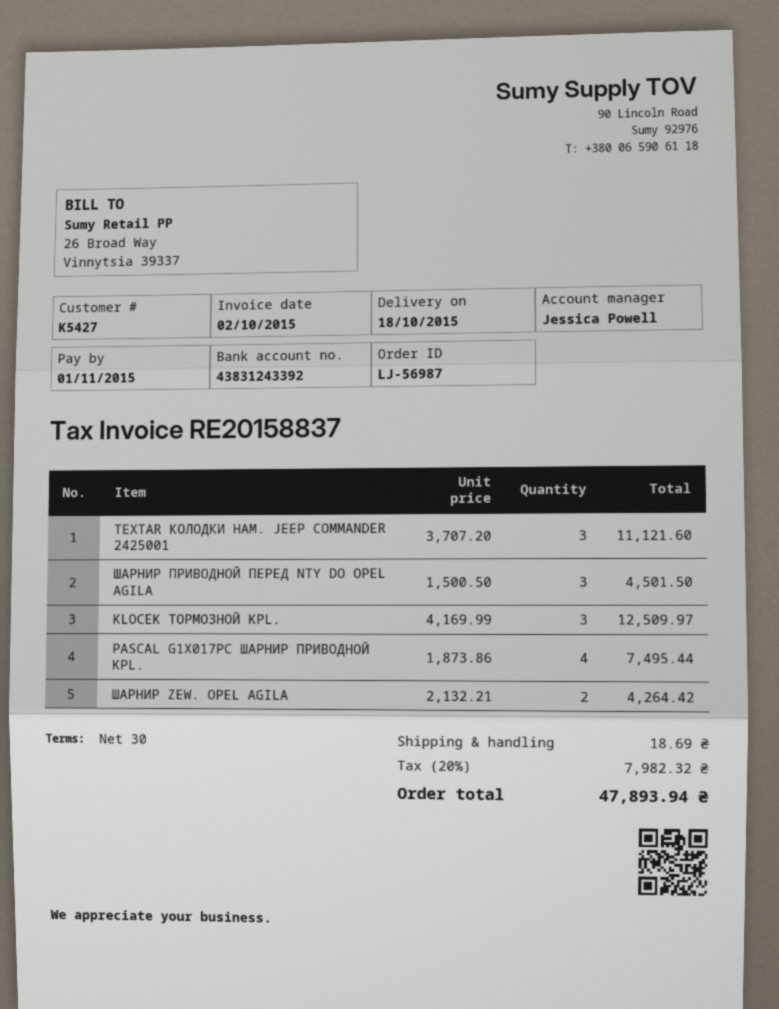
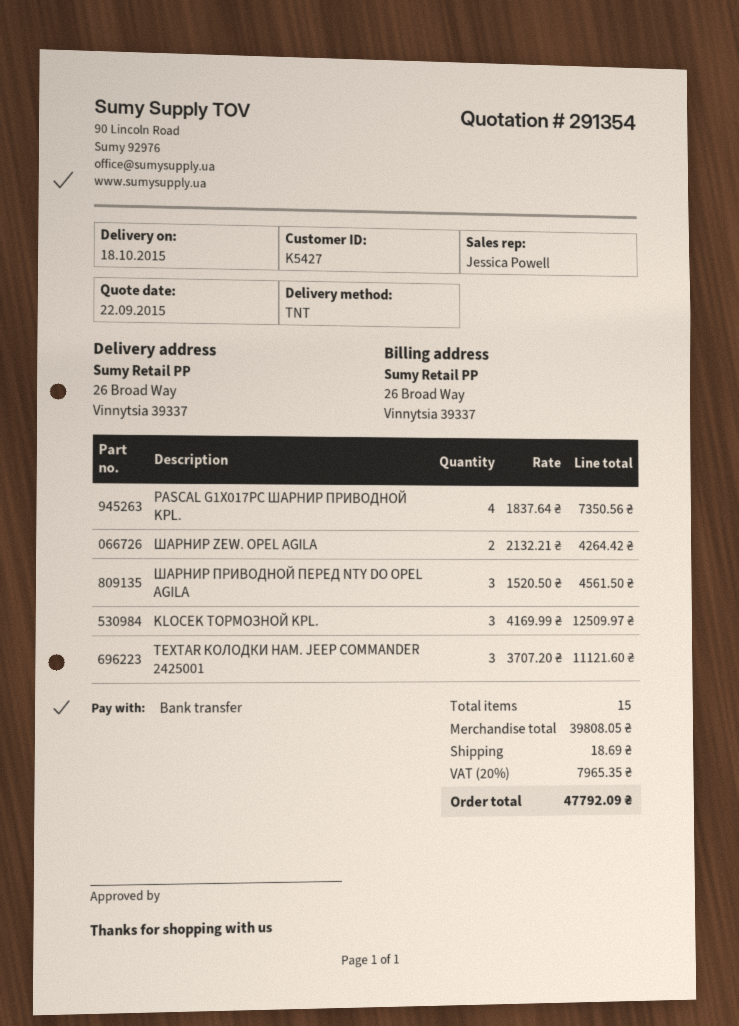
ШАРНИР ПРИВОДНОЙ ПЕРЕД NTY DO OPEL AGILA: 3 x 1500.50 = 4501.50 -> 3 x 1520.50 = 4561.50
PASCAL G1X017PC ШАРНИР ПРИВОДНОЙ KPL.: 4 x 1873.86 = 7495.44 -> 4 x 1837.64 = 7350.56
tax: 20% = 7982.32 -> 20% = 7965.35
total: 47893.94 -> 47792.09

